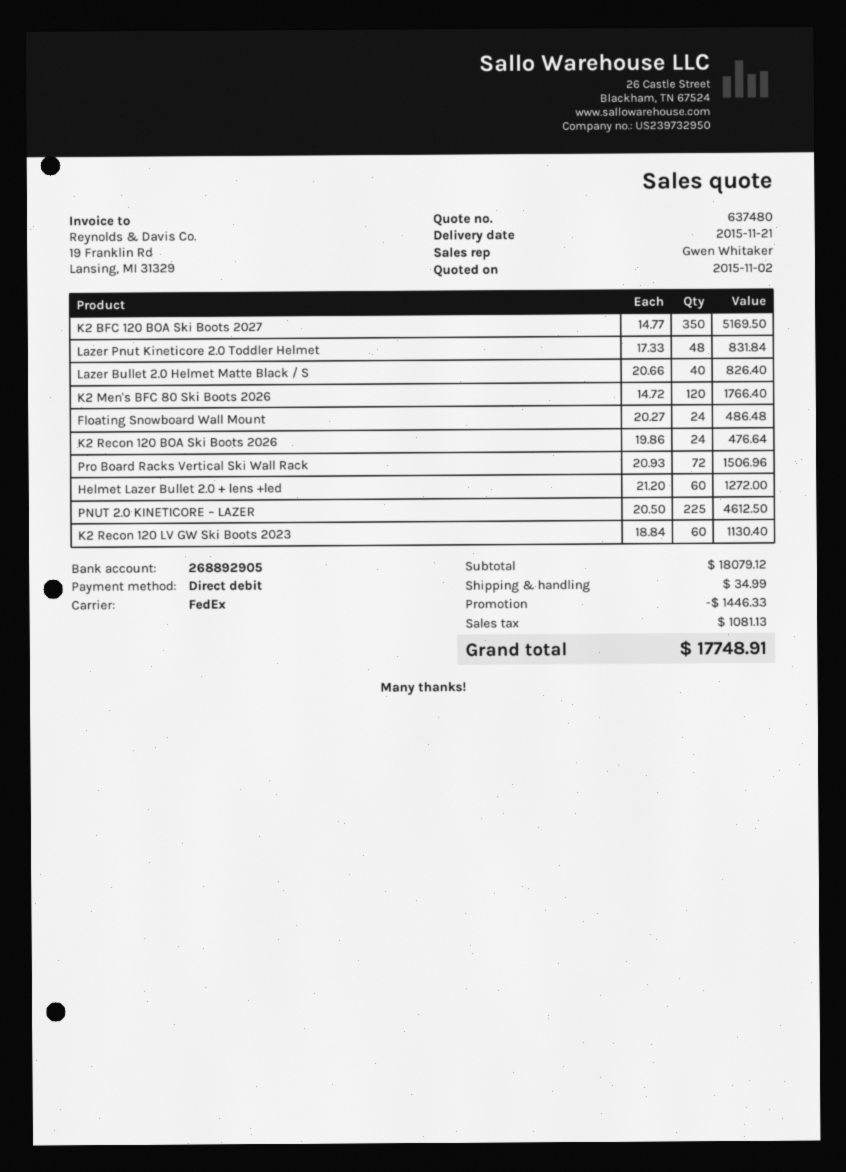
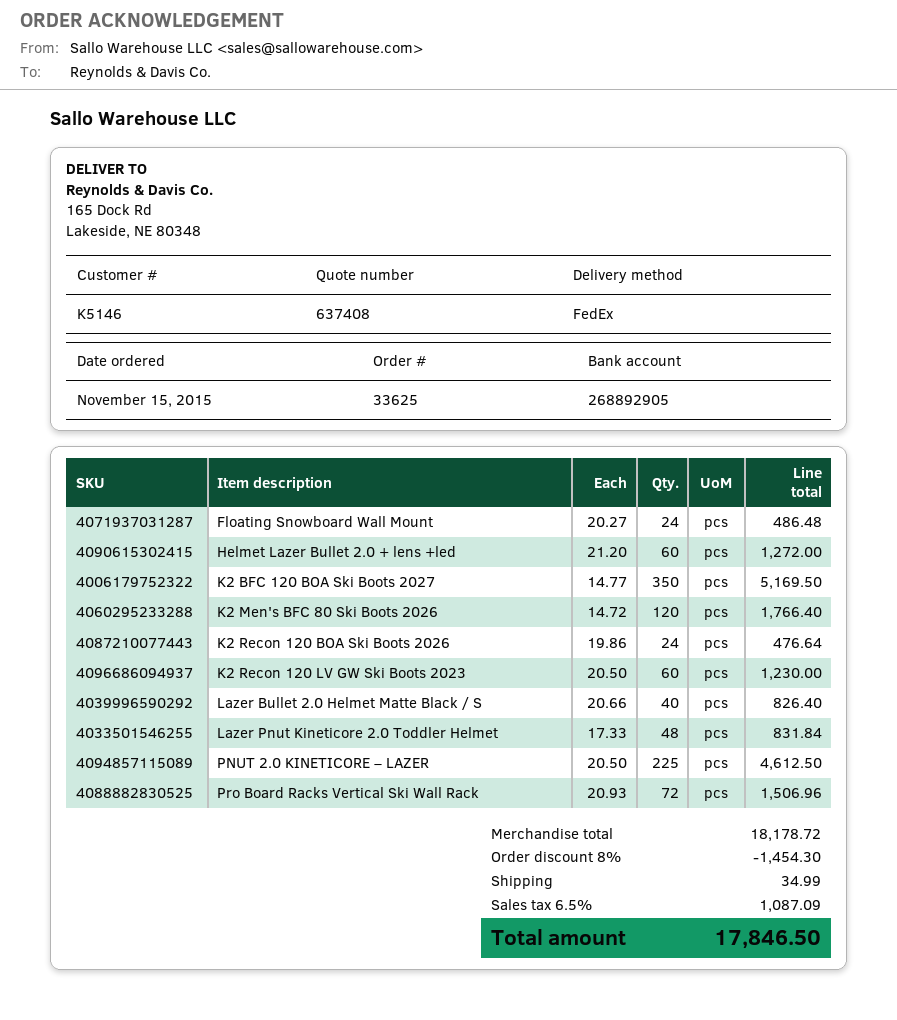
quote number: 637480 -> 637408
K2 Recon 120 LV GW Ski Boots 2023: 60 x 18.84 = 1130.40 -> 60 x 20.50 = 1230.00
subtotal: 18079.12 -> 18178.72
discount: 1446.33 -> 1454.30
tax: 1081.13 -> 1087.09
total: 17748.91 -> 17846.50

